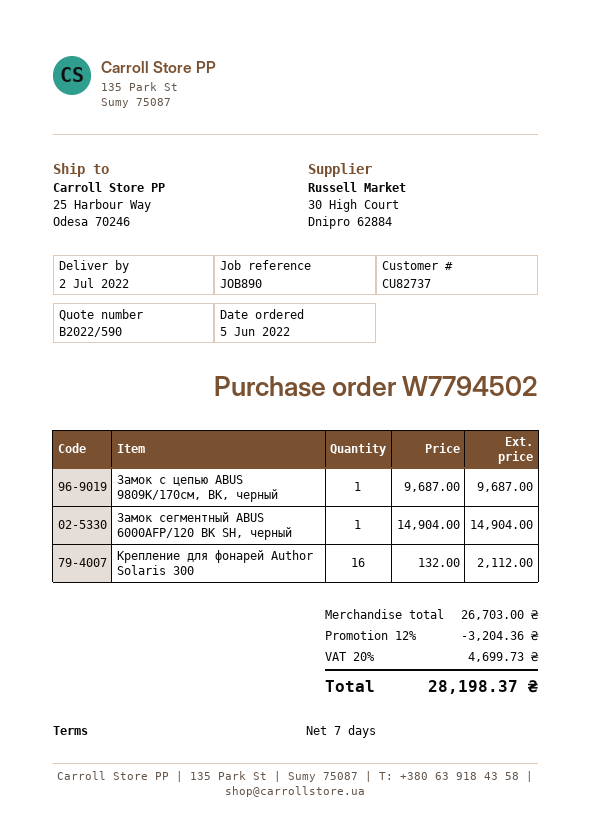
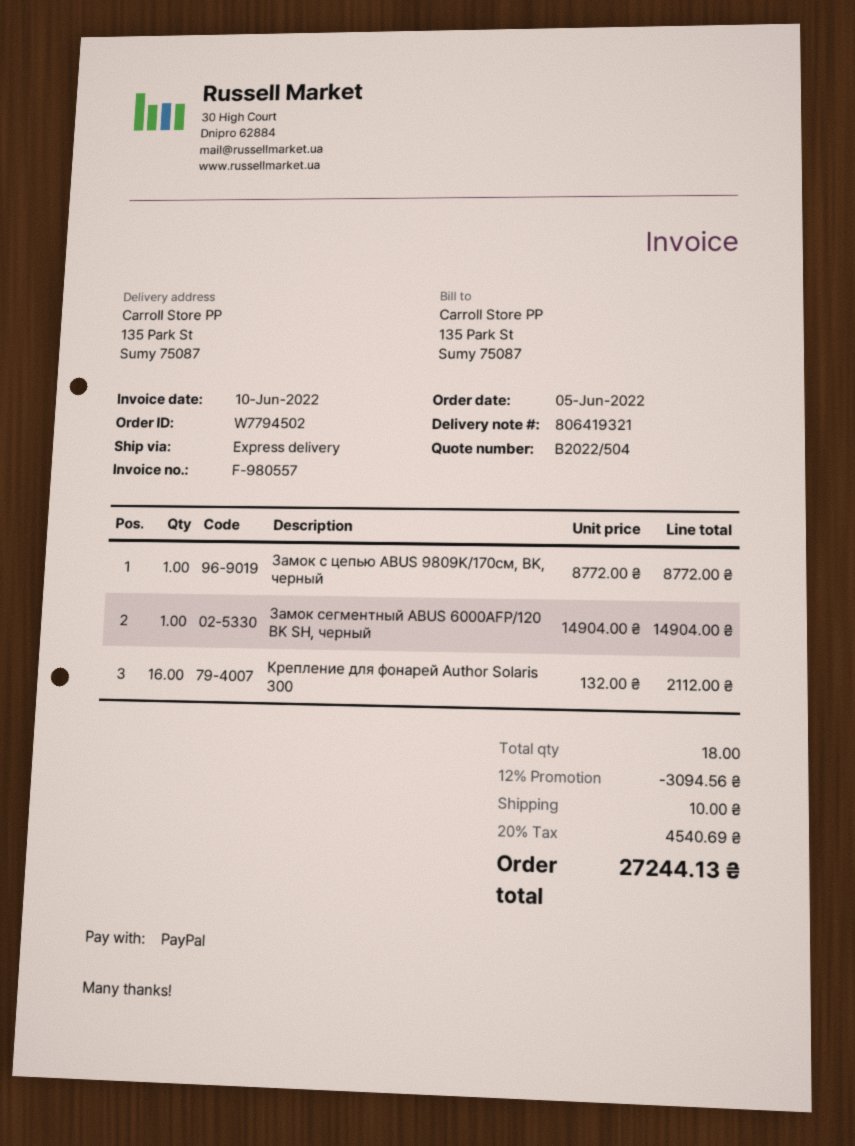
quote number: B2022/590 -> B2022/504
ship to: 25 Harbour Way, Odesa 70246 -> 135 Park St, Sumy 75087
Замок с цепью ABUS 9809K/170см, BK, черный: 1 x 9687.00 = 9687.00 -> 1 x 8772.00 = 8772.00
discount: 12% = 3204.36 -> 12% = 3094.56
shipping: none -> 10.00
tax: 20% = 4699.73 -> 20% = 4540.69
total: 28198.37 -> 27244.13

